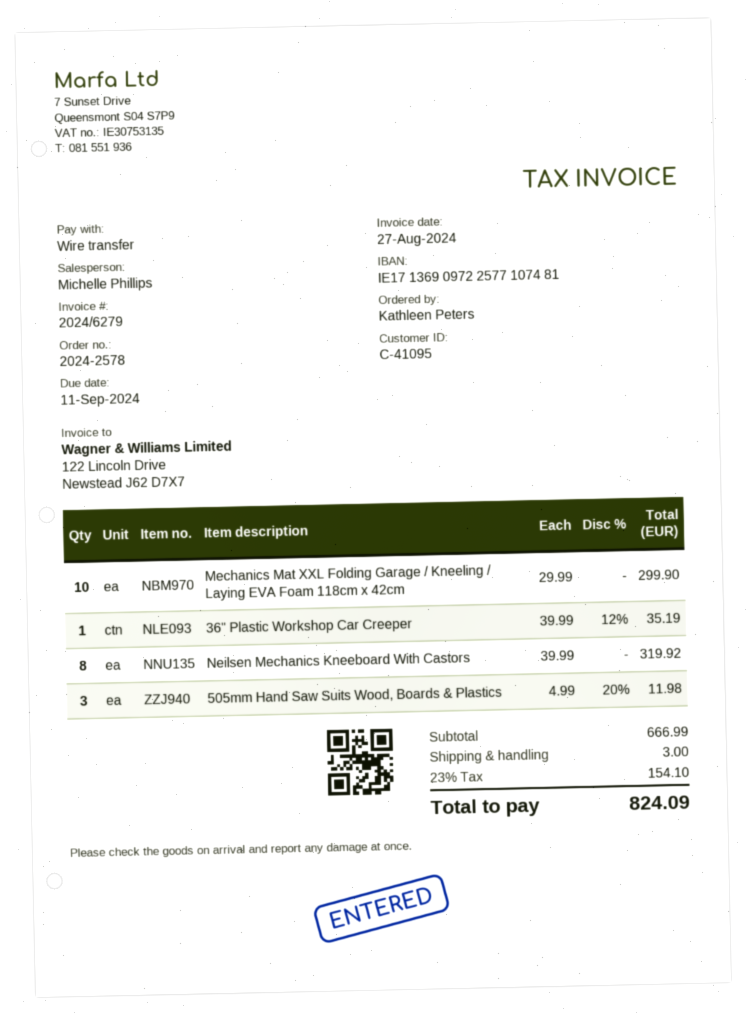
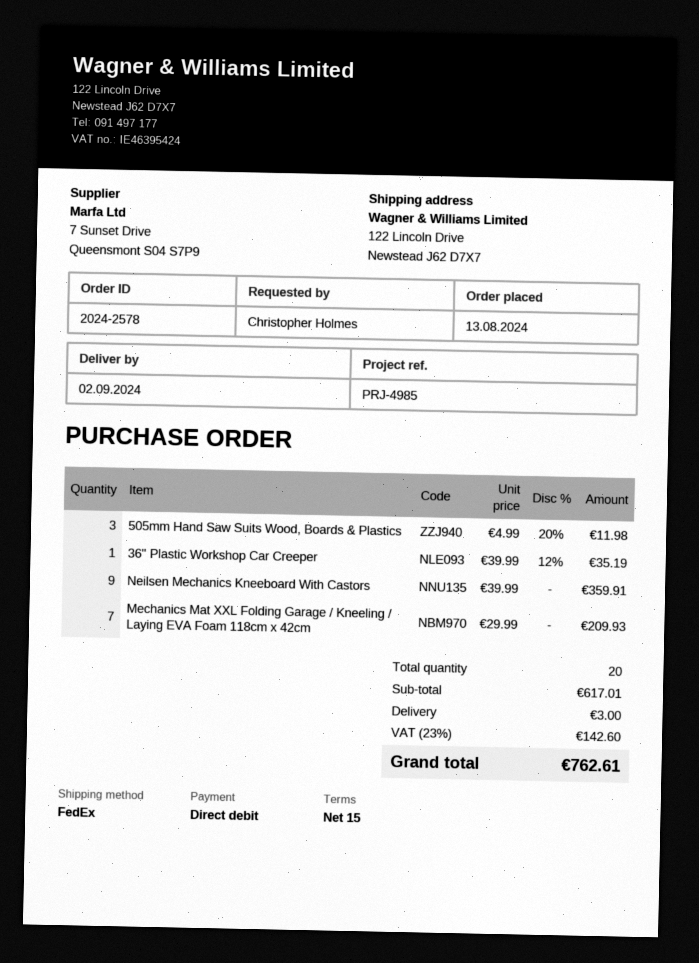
ordered by: Kathleen Peters -> Christopher Holmes
payment method: bank transfer -> direct debit
Mechanics Mat XXL Folding Garage / Kneeling / Laying EVA Foam 118cm x 42cm: 10 x 29.99 = 299.90 -> 7 x 29.99 = 209.93
Neilsen Mechanics Kneeboard With Castors: 8 x 39.99 = 319.92 -> 9 x 39.99 = 359.91
subtotal: 666.99 -> 617.01
tax: 23% = 154.10 -> 23% = 142.60
total: 824.09 -> 762.61

